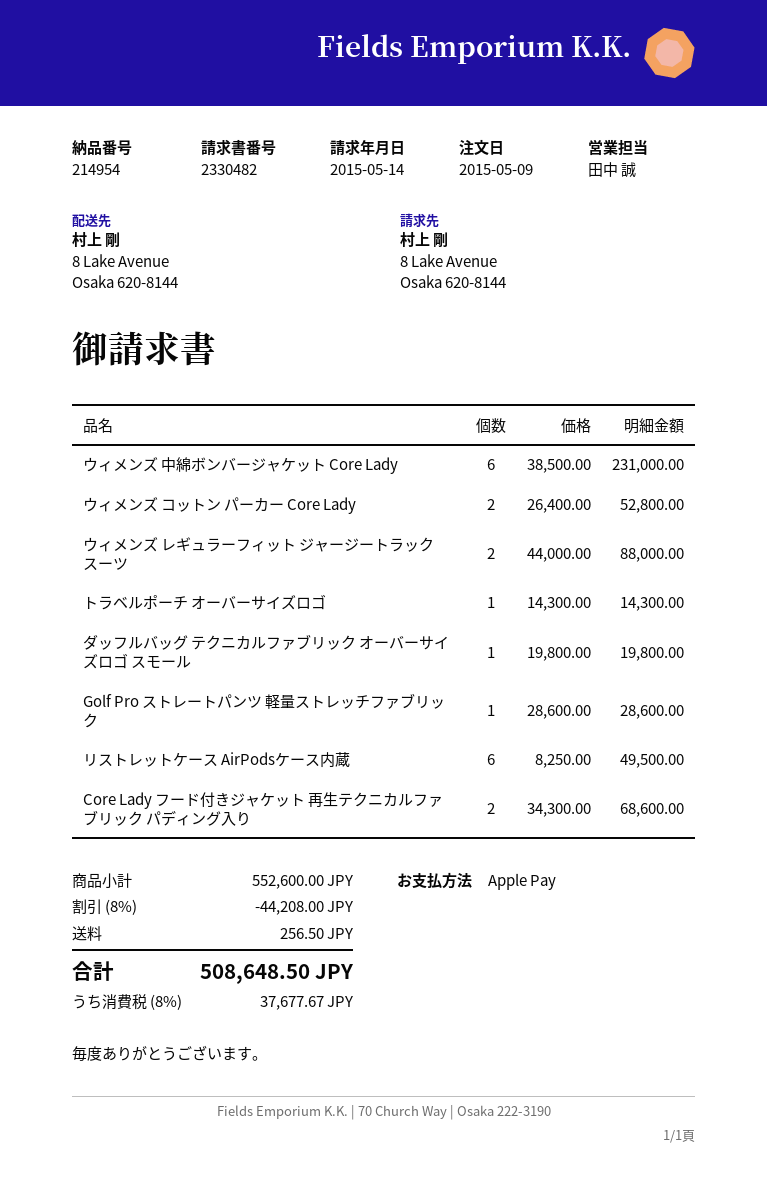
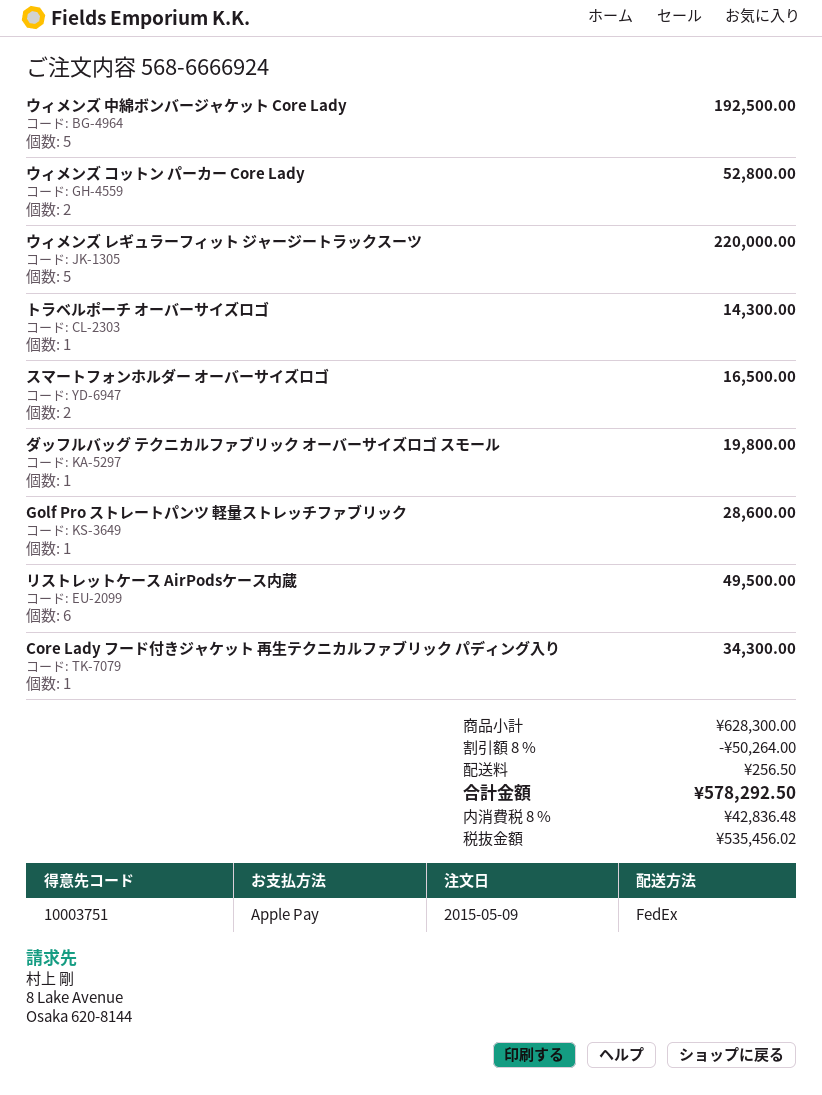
ウィメンズ 中綿ボンバージャケット Core Lady: 6 for 231000.00 -> 5 for 192500.00
ウィメンズ レギュラーフィット ジャージートラックスーツ: 2 for 88000.00 -> 5 for 220000.00
Core Lady フード付きジャケット 再生テクニカルファブリック パディング入り: 2 for 68600.00 -> 1 for 34300.00
スマートフォンホルダー オーバーサイズロゴ: none -> 2 for 16500.00
subtotal: 552600.00 -> 628300.00
discount: 8% = 44208.00 -> 8% = 50264.00
tax: 8% = 37677.67 -> 8% = 42836.48
total: 508648.50 -> 578292.50

